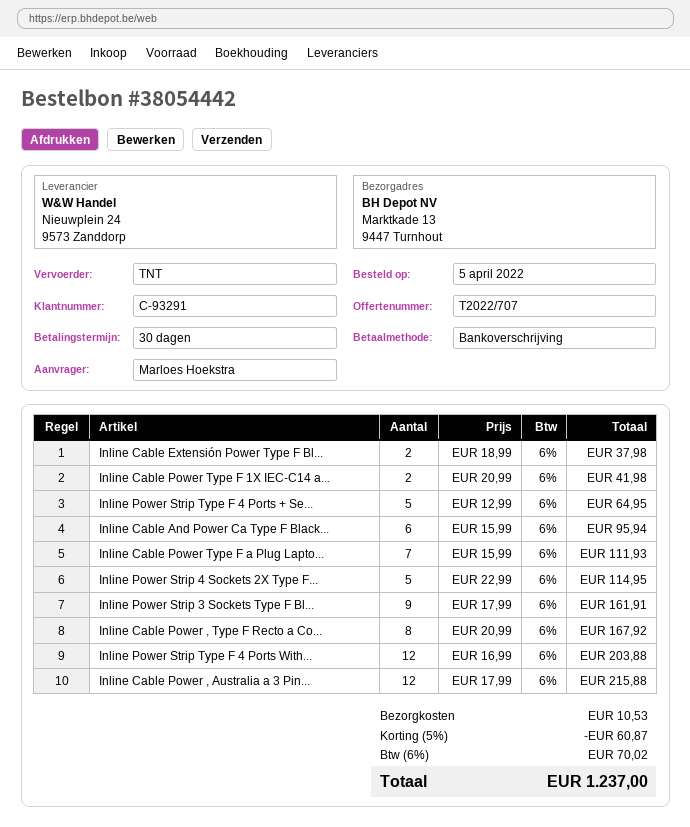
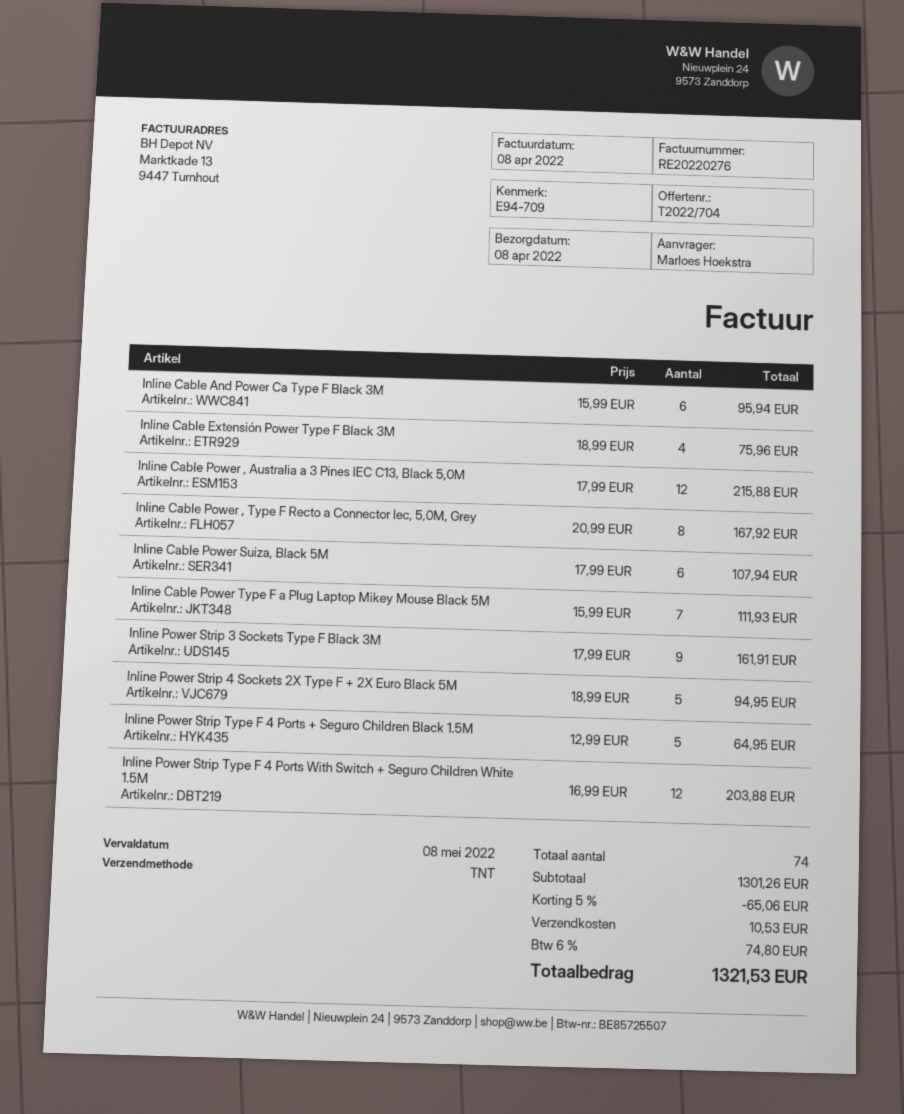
quote number: T2022/707 -> T2022/704
Inline Cable Extensión Power Type F Bl...: 2 x 18.99 = 37.98 -> 4 x 18.99 = 75.96
Inline Cable Power Type F 1X IEC-C14 a...: 2 x 20.99 = 41.98 -> none
Inline Power Strip 4 Sockets 2X Type F...: 5 x 22.99 = 114.95 -> 5 x 18.99 = 94.95
Inline Cable Power Suiza, Black 5M: none -> 6 x 17.99 = 107.94
discount: 5% = 60.87 -> 5% = 65.06
tax: 6% = 70.02 -> 6% = 74.80
total: 1237.00 -> 1321.53

